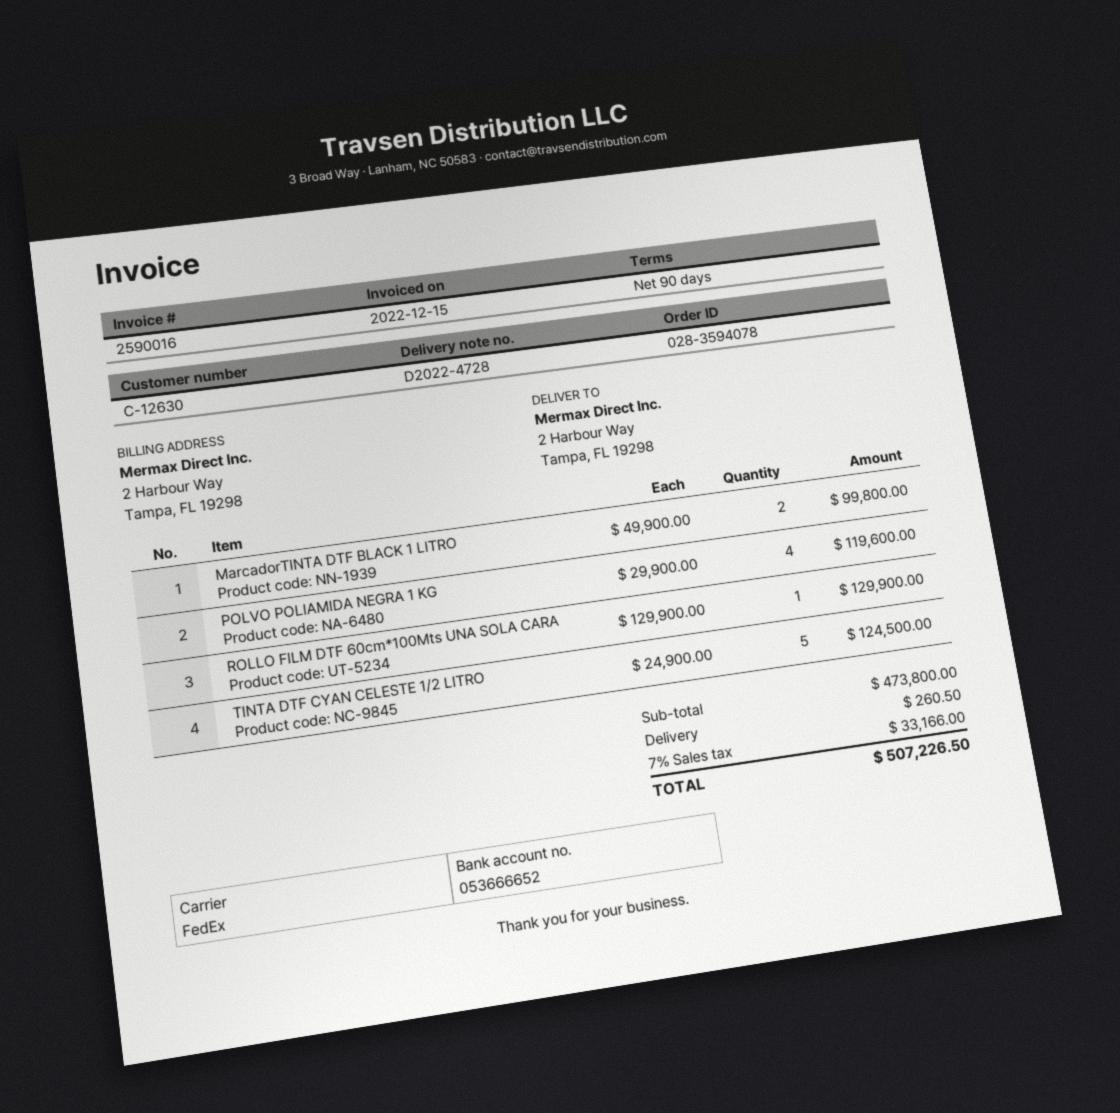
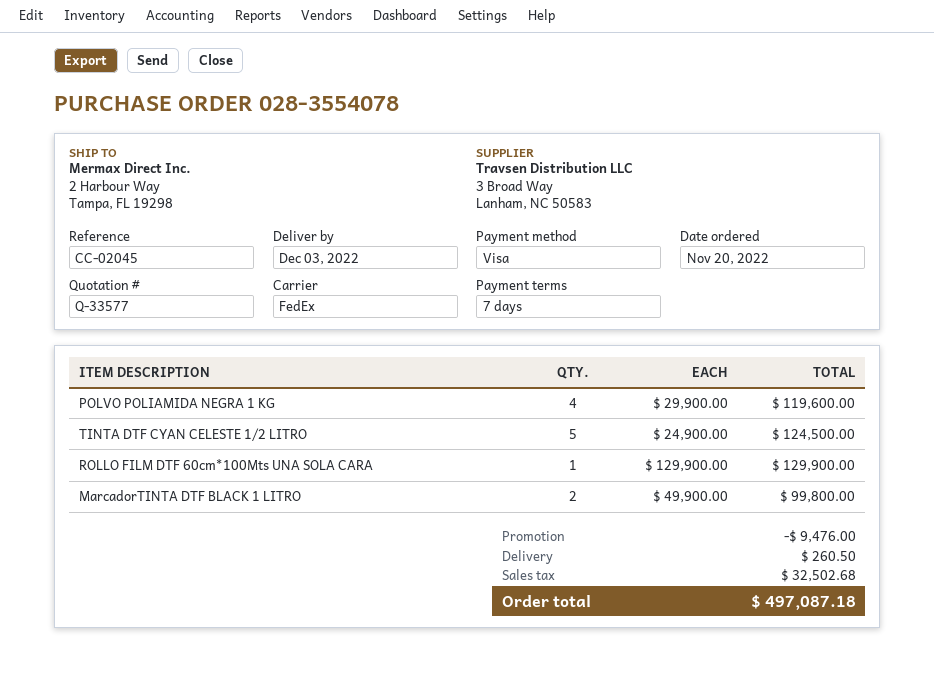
order number: 028-3594078 -> 028-3554078
payment terms: 90 days -> 7 days
discount: none -> 9476.00
tax: 33166.00 -> 32502.68
total: 507226.50 -> 497087.18

